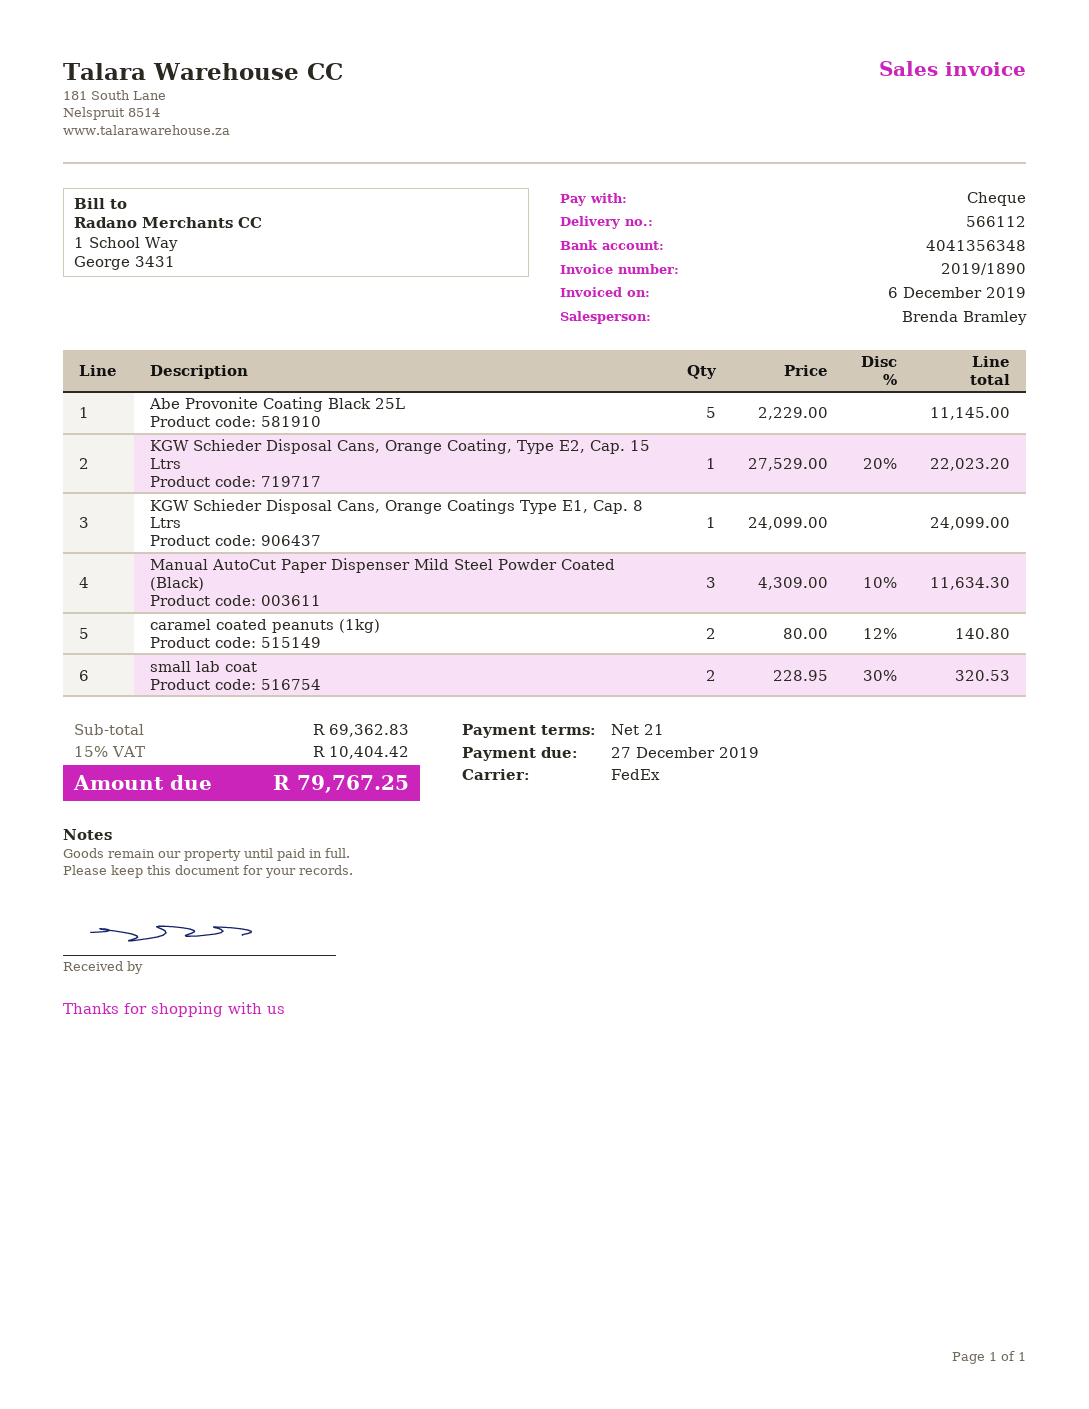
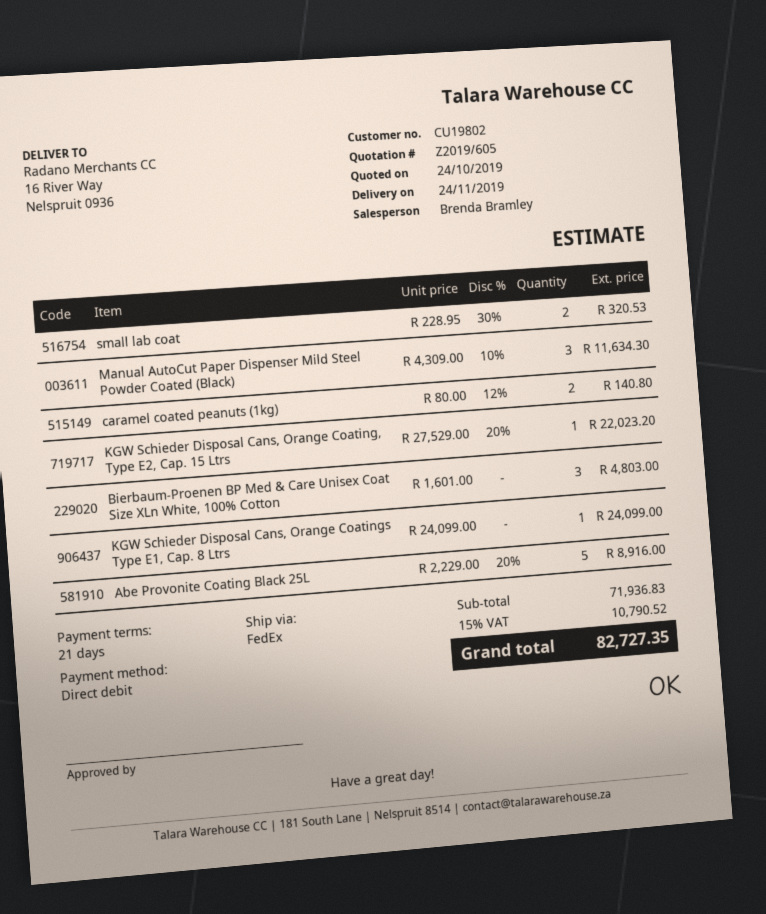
payment method: cheque -> direct debit
Abe Provonite Coating Black 25L: 5 x 2229.00 = 11145.00 -> 5 x 2229.00 - 20% = 8916.00
Bierbaum-Proenen BP Med & Care Unisex Coat Size XLn White, 100% Cotton: none -> 3 x 1601.00 = 4803.00
subtotal: 69362.83 -> 71936.83
tax: 15% = 10404.42 -> 15% = 10790.52
total: 79767.25 -> 82727.35

